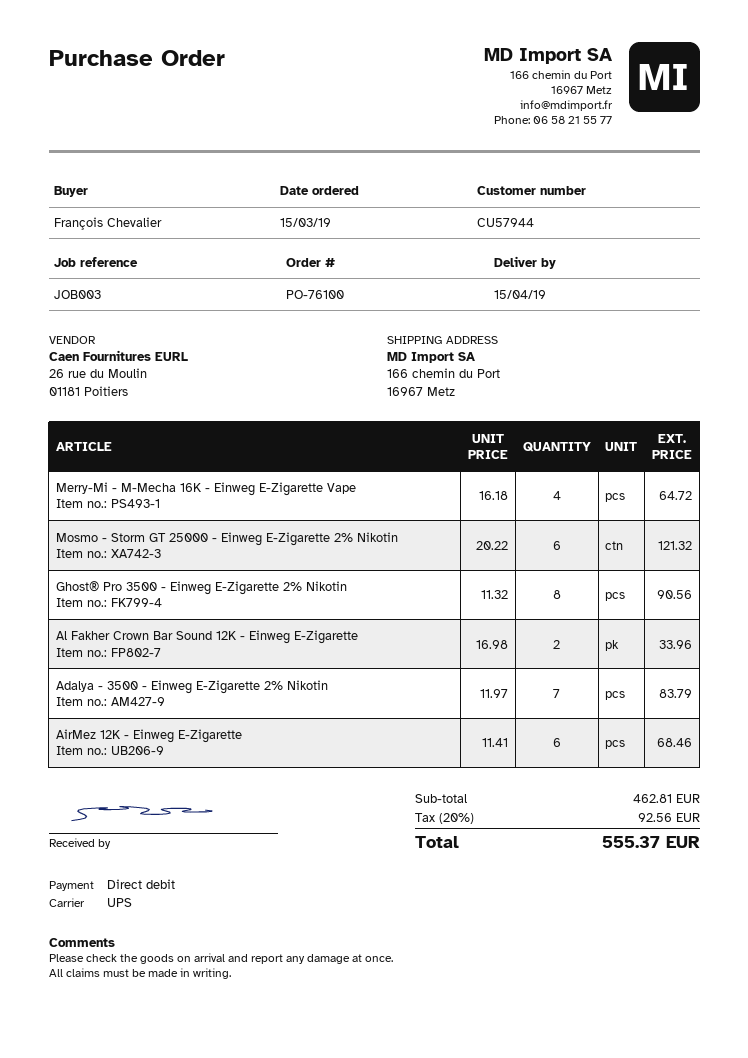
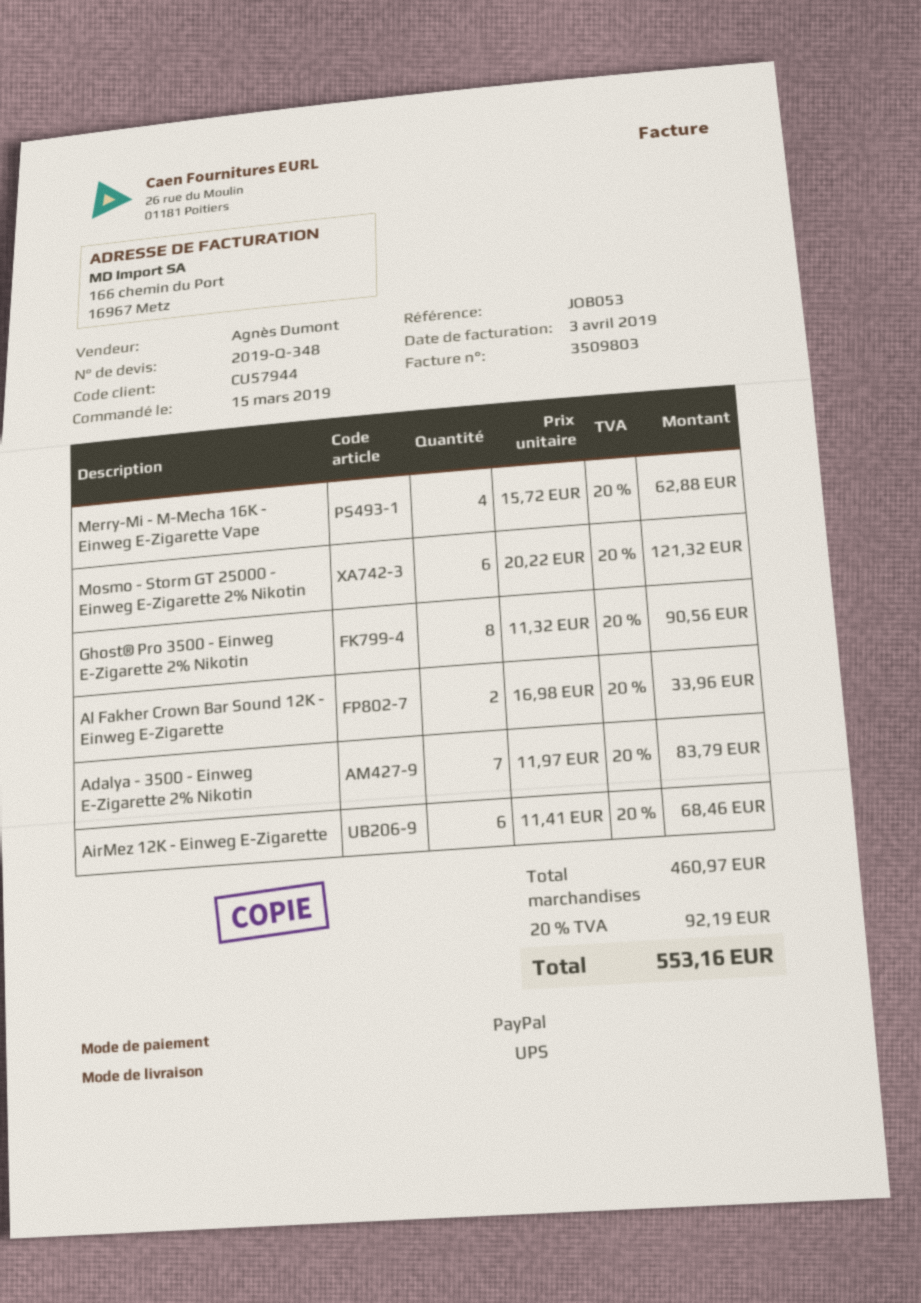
reference: JOB003 -> JOB053
payment method: direct debit -> PayPal
Merry-Mi - M-Mecha 16K - Einweg E-Zigarette Vape: 4 x 16.18 = 64.72 -> 4 x 15.72 = 62.88
subtotal: 462.81 -> 460.97
tax: 20% = 92.56 -> 20% = 92.19
total: 555.37 -> 553.16

